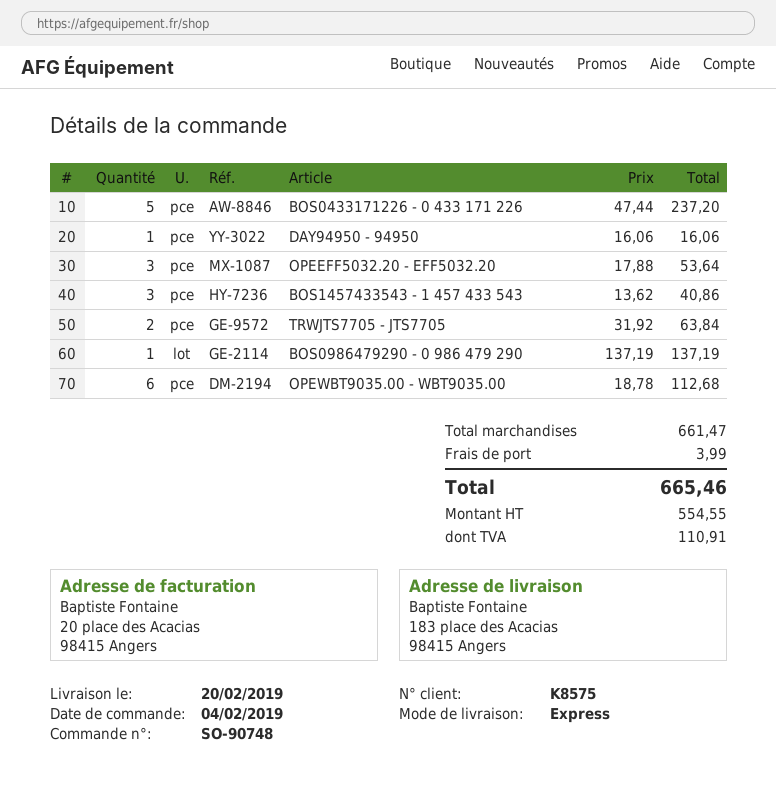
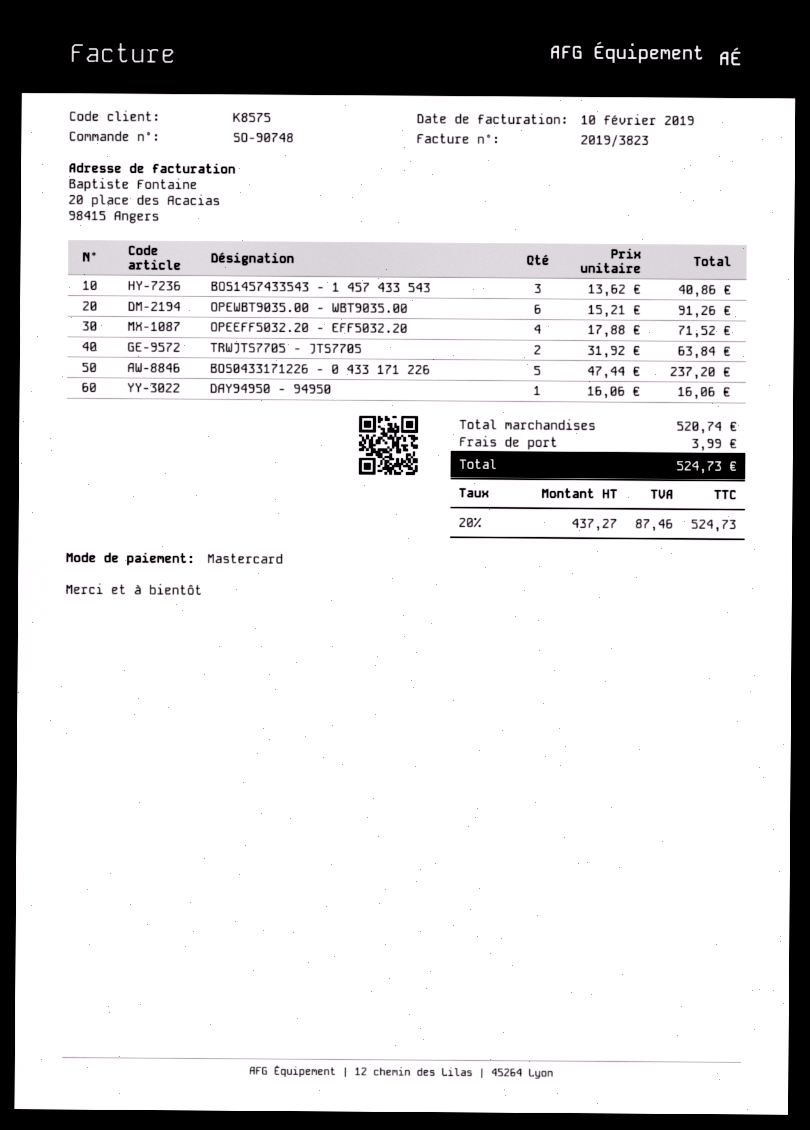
OPEEFF5032.20 - EFF5032.20: 3 x 17.88 = 53.64 -> 4 x 17.88 = 71.52
BOS0986479290 - 0 986 479 290: 1 x 137.19 = 137.19 -> none
OPEWBT9035.00 - WBT9035.00: 6 x 18.78 = 112.68 -> 6 x 15.21 = 91.26
subtotal: 661.47 -> 520.74
net: 554.55 -> 437.27
tax: 110.91 -> 87.46
total: 665.46 -> 524.73

